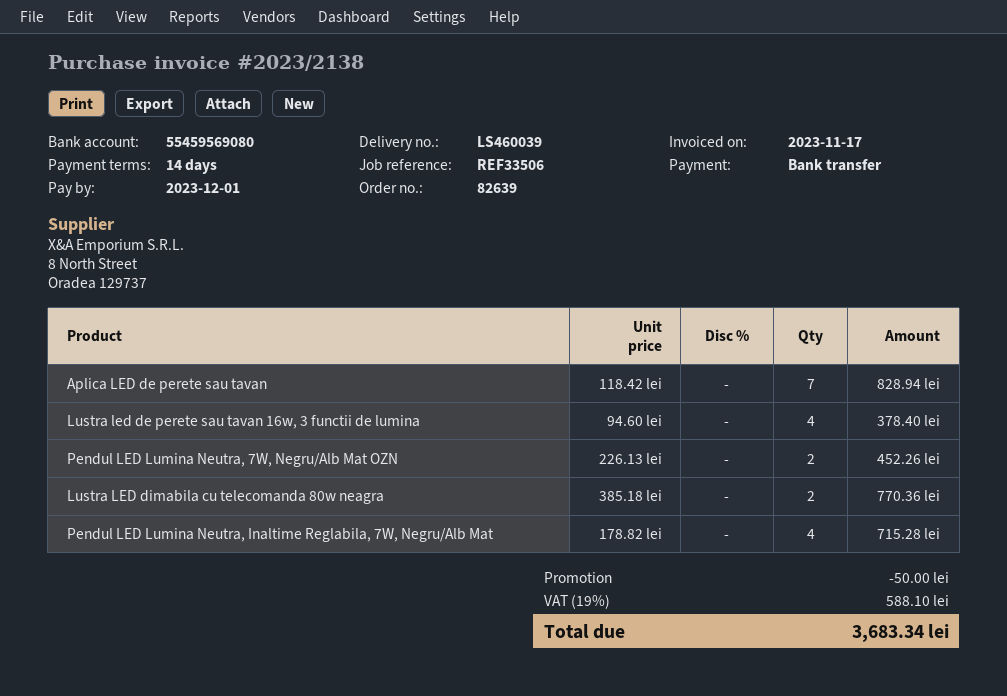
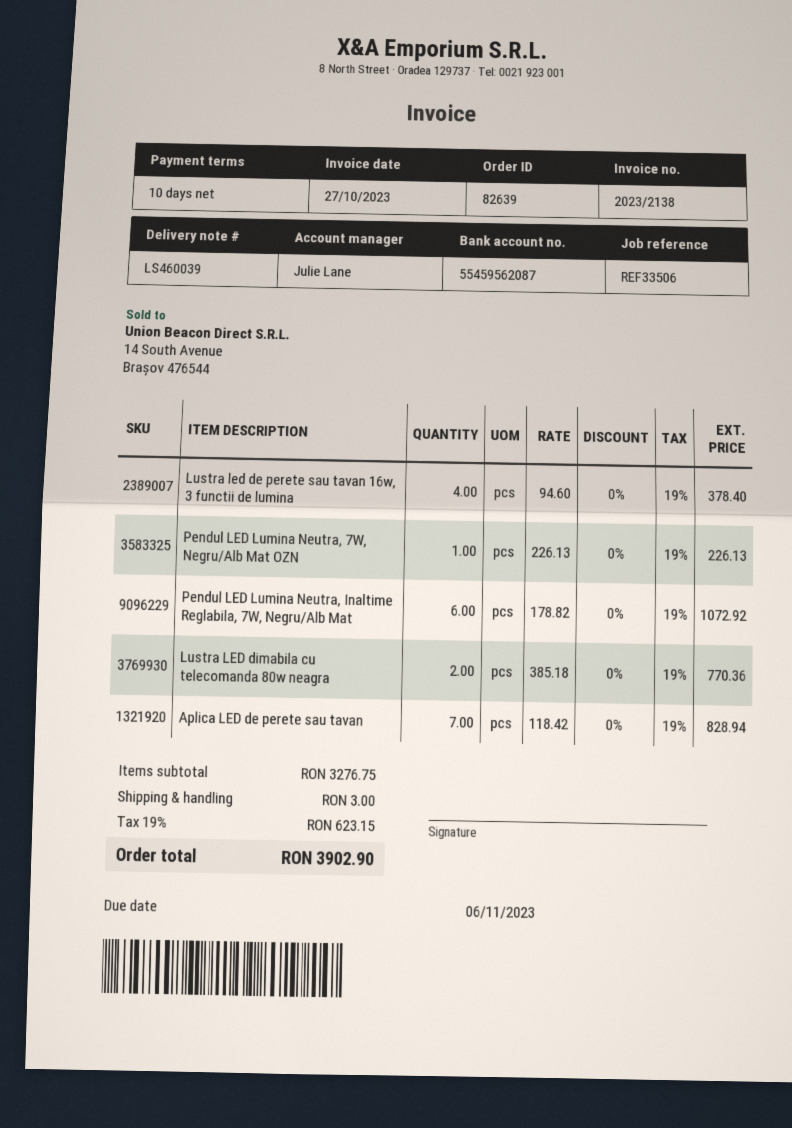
invoice date: 2023-11-17 -> 2023-10-27
payment terms: 14 days -> 10 days
due date: 2023-12-01 -> 2023-11-06
bank account: 55459569080 -> 55459562087
Pendul LED Lumina Neutra, 7W, Negru/Alb Mat OZN: 2 x 226.13 = 452.26 -> 1 x 226.13 = 226.13
Pendul LED Lumina Neutra, Inaltime Reglabila, 7W, Negru/Alb Mat: 4 x 178.82 = 715.28 -> 6 x 178.82 = 1072.92
discount: 50.00 -> none
shipping: none -> 3.00
tax: 19% = 588.10 -> 19% = 623.15
total: 3683.34 -> 3902.90

